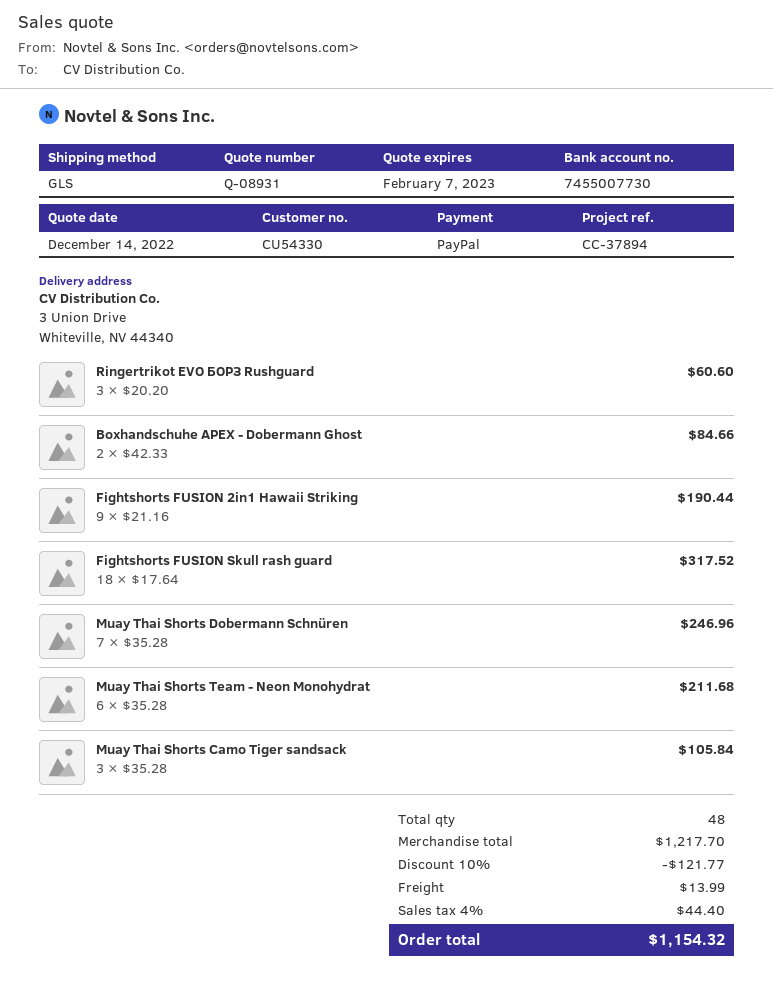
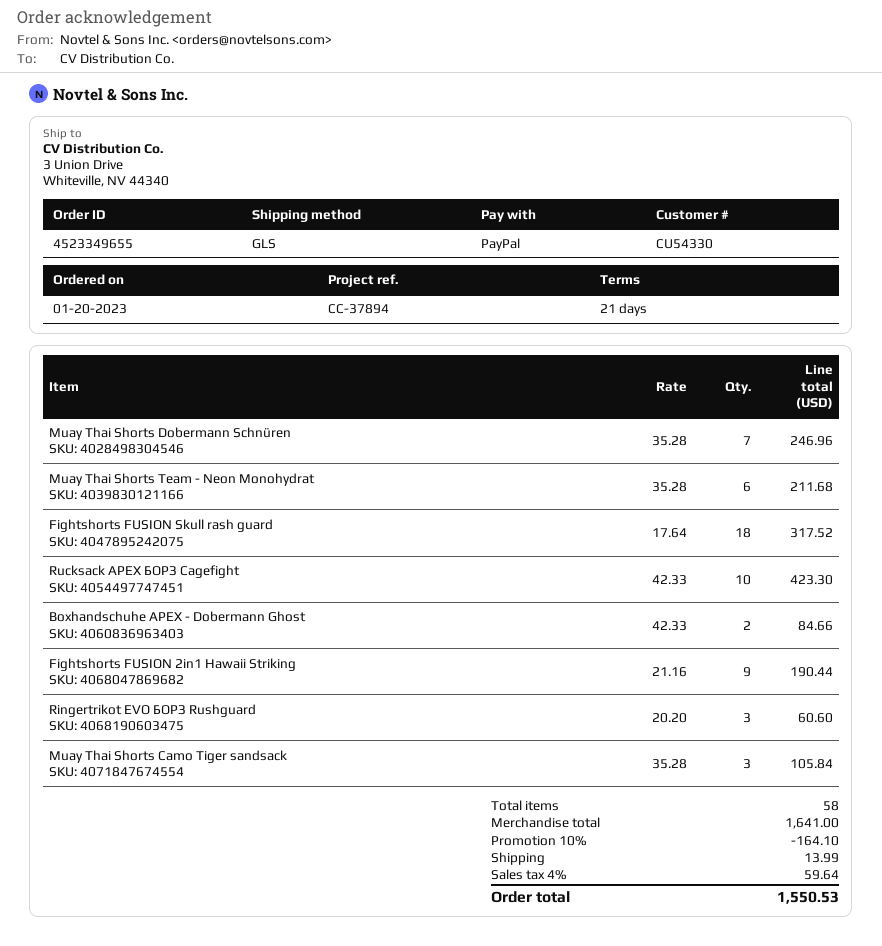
Rucksack APEX БОРЗ Cagefight: none -> 10 x 42.33 = 423.30
total quantity: 48 -> 58
subtotal: 1217.70 -> 1641.00
discount: 10% = 121.77 -> 10% = 164.10
tax: 4% = 44.40 -> 4% = 59.64
total: 1154.32 -> 1550.53

